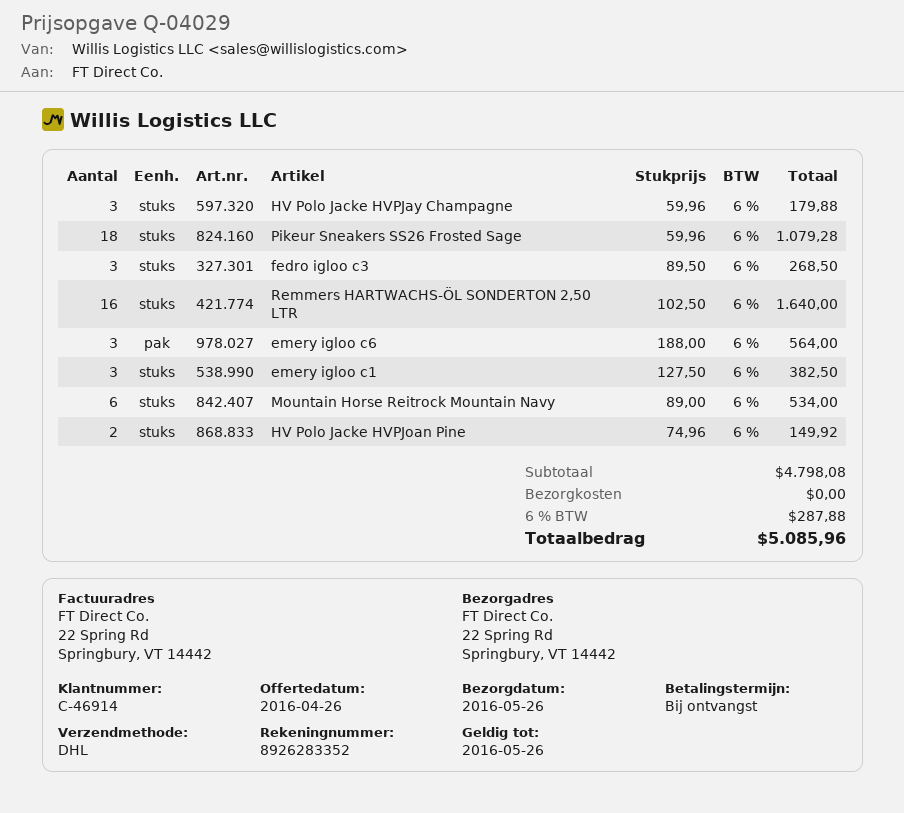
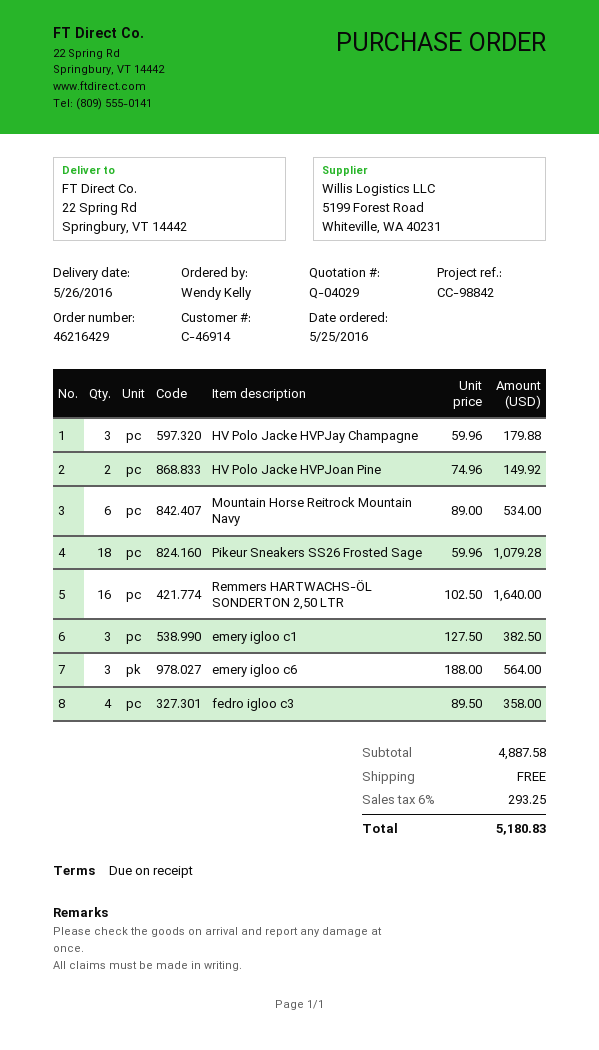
fedro igloo c3: 3 x 89.50 = 268.50 -> 4 x 89.50 = 358.00
subtotal: 4798.08 -> 4887.58
tax: 6% = 287.88 -> 6% = 293.25
total: 5085.96 -> 5180.83

